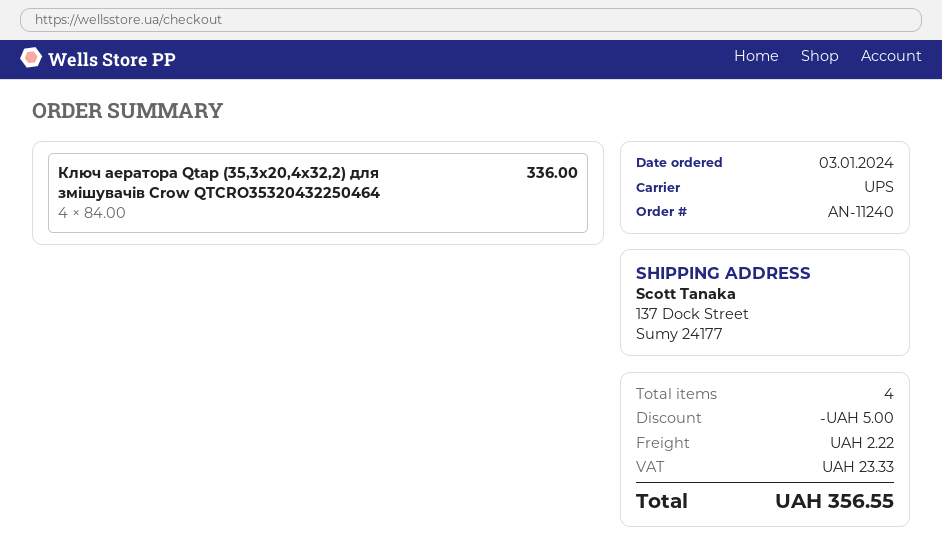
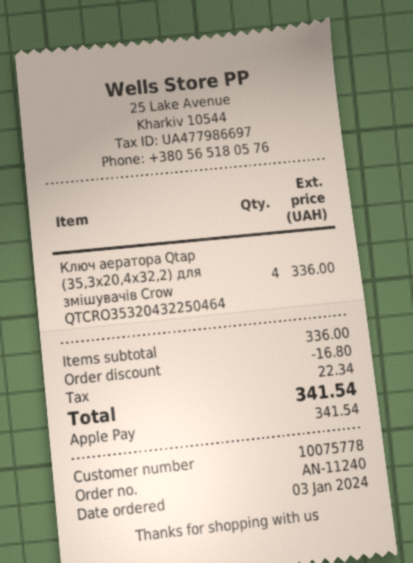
discount: 5.00 -> 16.80
shipping: 2.22 -> none
tax: 23.33 -> 22.34
total: 356.55 -> 341.54

